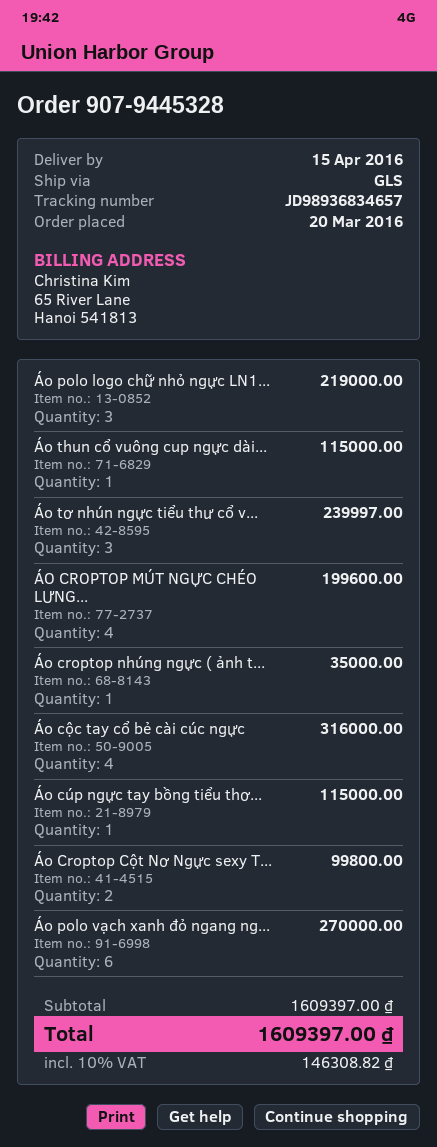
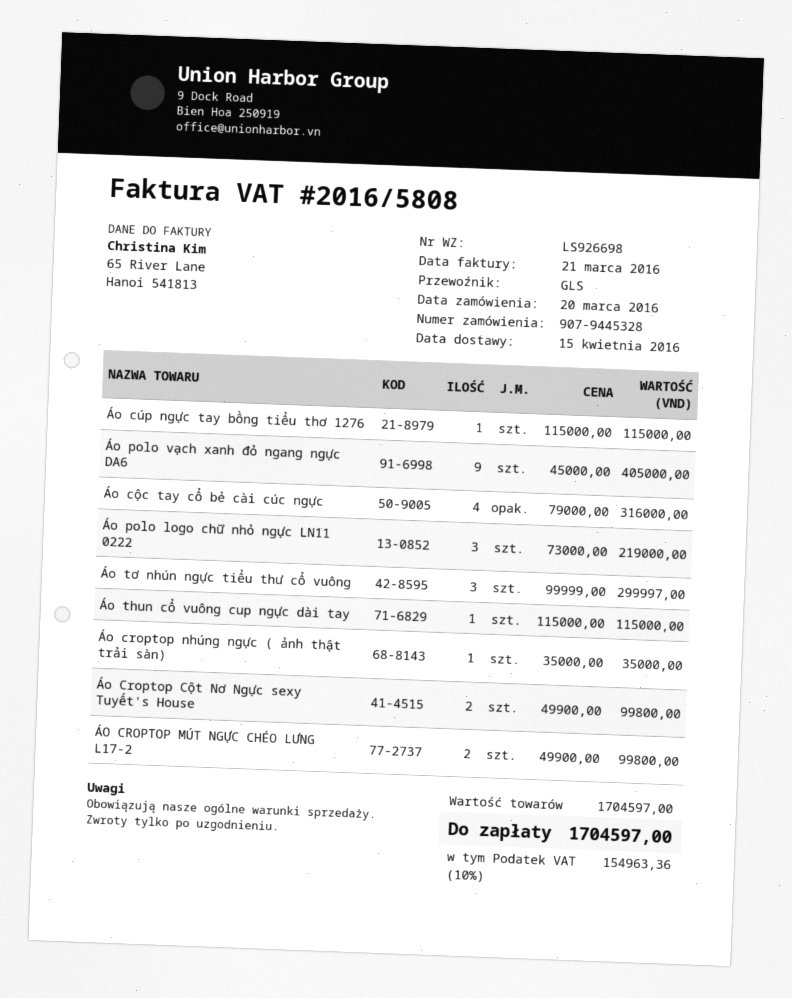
Áo tơ nhún ngực tiểu thư cổ v...: 3 for 239997.00 -> 3 for 299997.00
ÁO CROPTOP MÚT NGỰC CHÉO LƯNG...: 4 for 199600.00 -> 2 for 99800.00
Áo polo vạch xanh đỏ ngang ng...: 6 for 270000.00 -> 9 for 405000.00
subtotal: 1609397.00 -> 1704597.00
tax: 10% = 146308.82 -> 10% = 154963.36
total: 1609397.00 -> 1704597.00

